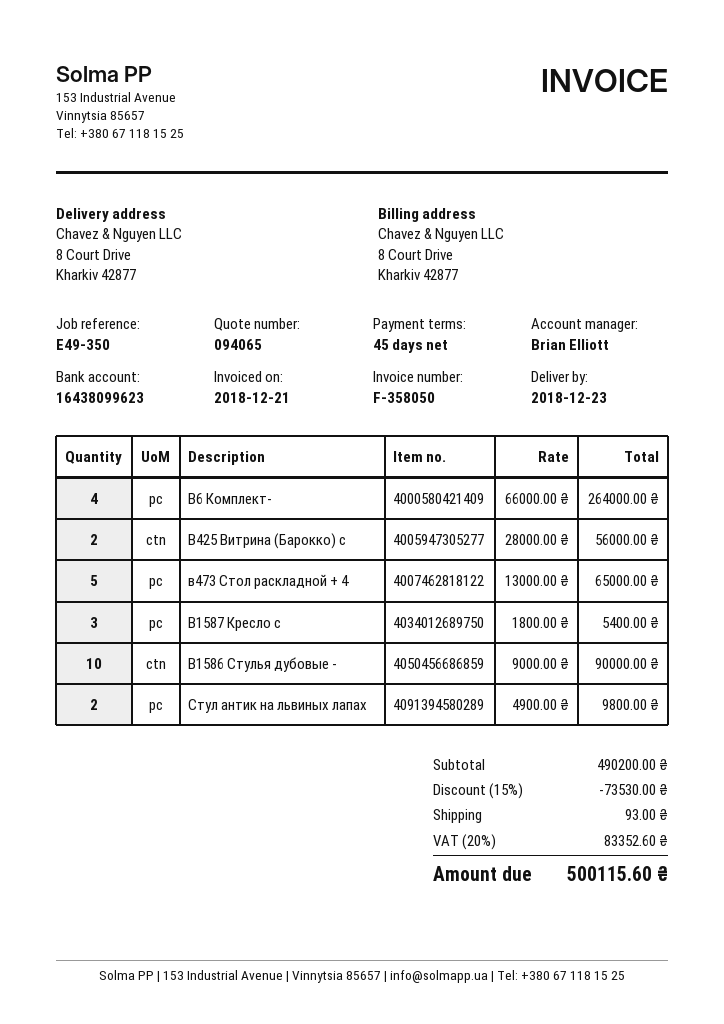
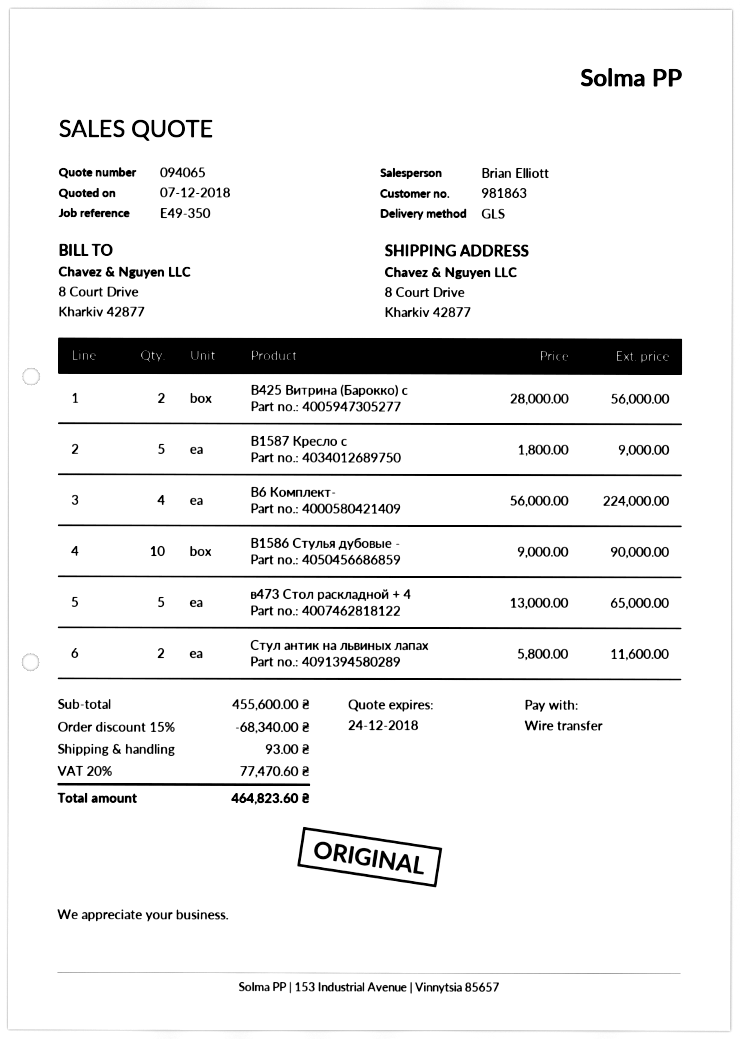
В6 Комплект-: 4 x 66000.00 = 264000.00 -> 4 x 56000.00 = 224000.00
В1587 Кресло с: 3 x 1800.00 = 5400.00 -> 5 x 1800.00 = 9000.00
Стул антик на львиных лапах: 2 x 4900.00 = 9800.00 -> 2 x 5800.00 = 11600.00
subtotal: 490200.00 -> 455600.00
discount: 15% = 73530.00 -> 15% = 68340.00
tax: 20% = 83352.60 -> 20% = 77470.60
total: 500115.60 -> 464823.60

